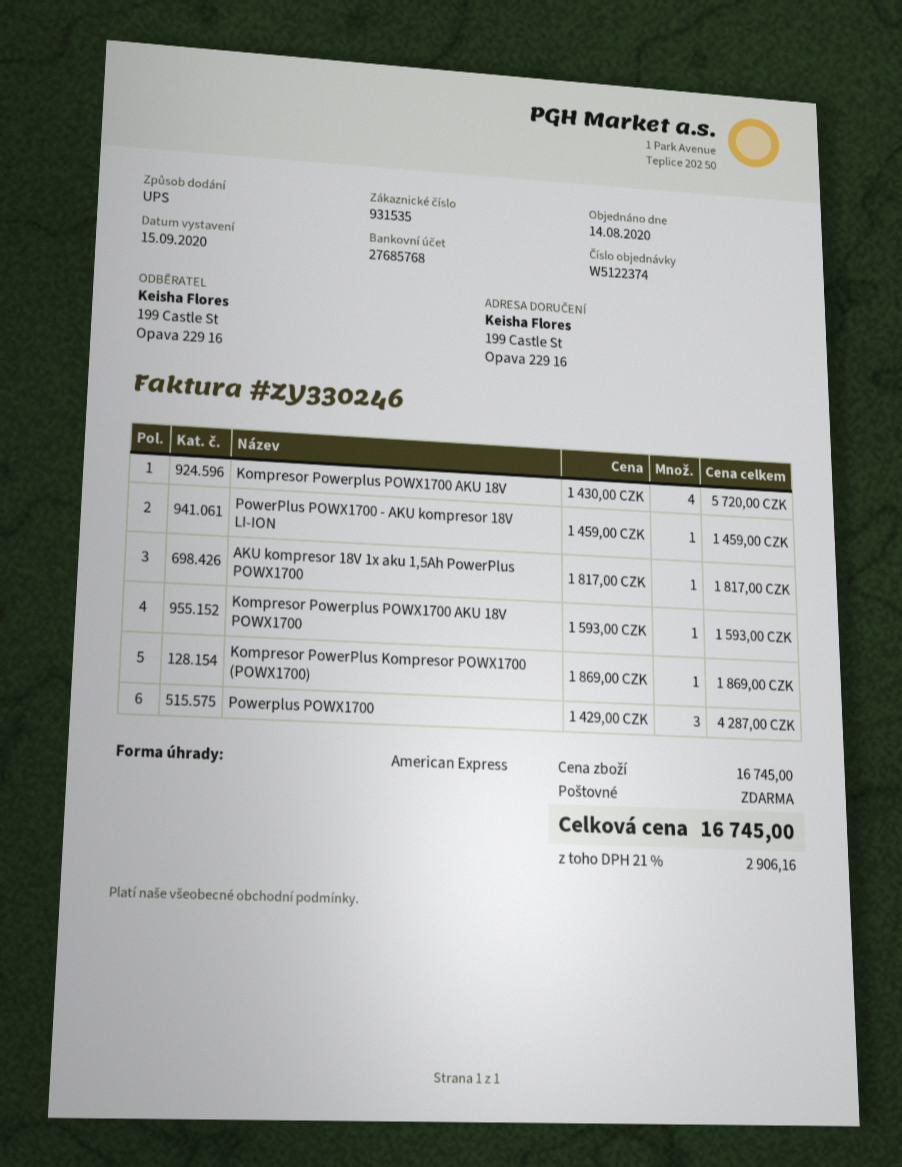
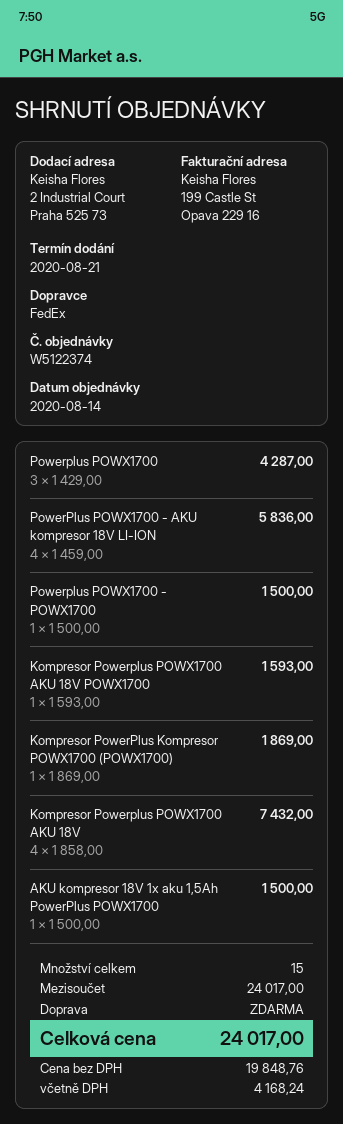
shipping method: UPS -> FedEx
ship to: 199 Castle St, Opava 229 16 -> 2 Industrial Court, Praha 525 73
Kompresor Powerplus POWX1700 AKU 18V: 4 x 1430.00 = 5720.00 -> 4 x 1858.00 = 7432.00
PowerPlus POWX1700 - AKU kompresor 18V LI-ION: 1 x 1459.00 = 1459.00 -> 4 x 1459.00 = 5836.00
AKU kompresor 18V 1x aku 1,5Ah PowerPlus POWX1700: 1 x 1817.00 = 1817.00 -> 1 x 1500.00 = 1500.00
Powerplus POWX1700 - POWX1700: none -> 1 x 1500.00 = 1500.00
subtotal: 16745.00 -> 24017.00
tax: 2906.16 -> 4168.24
total: 16745.00 -> 24017.00

